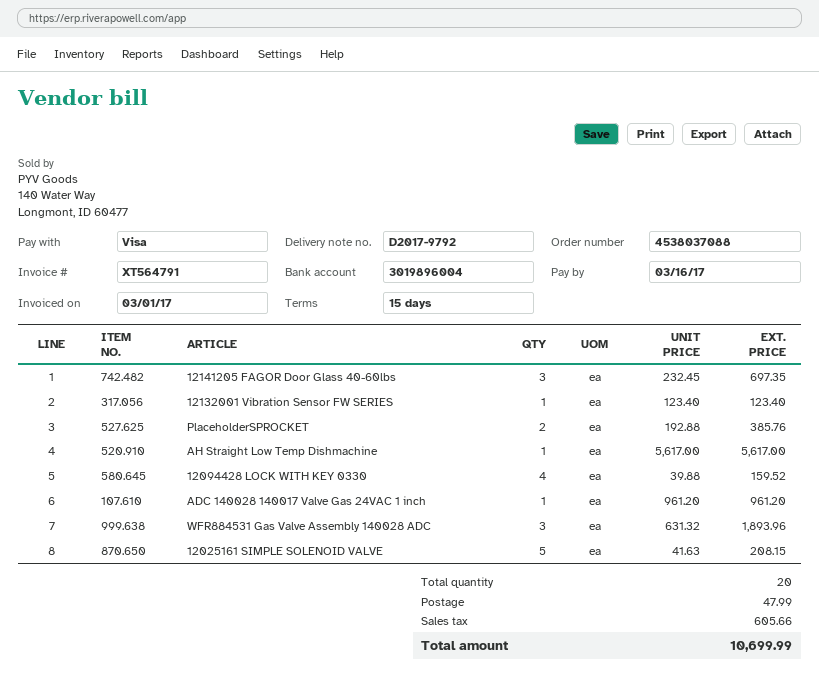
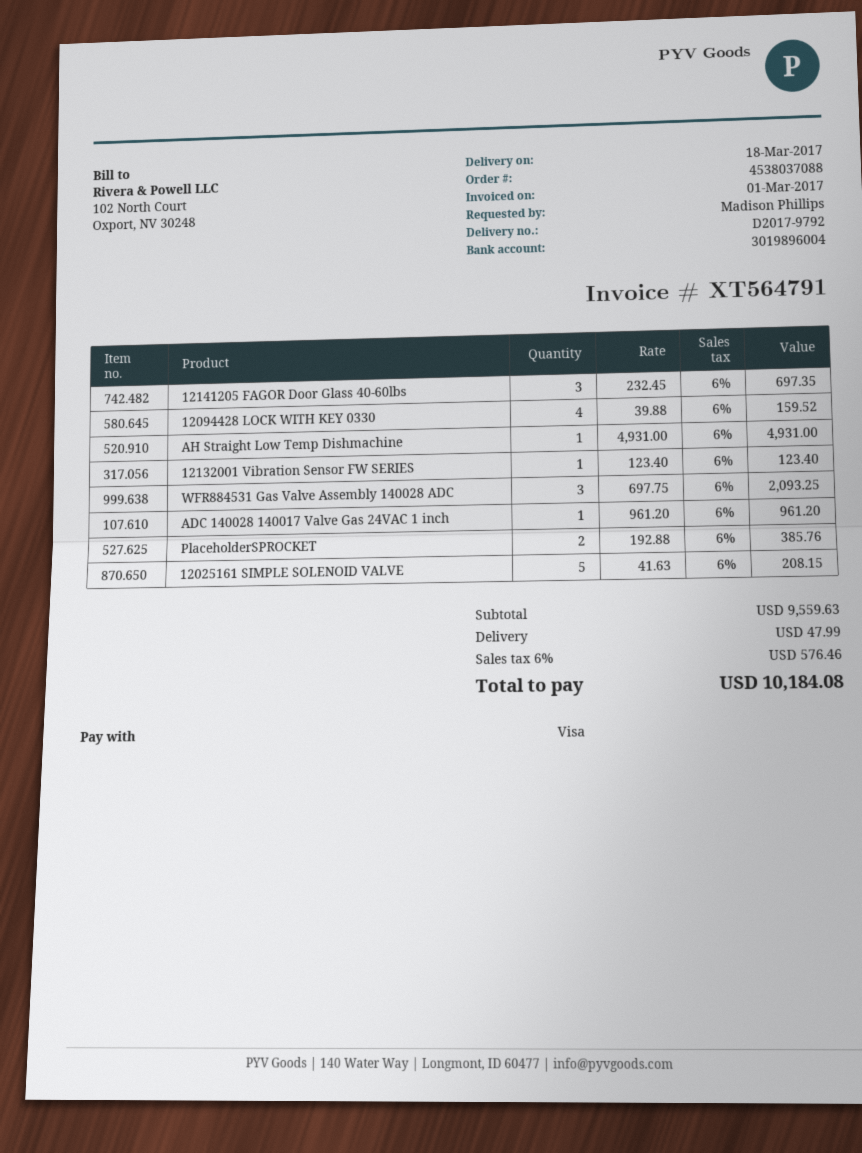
AH Straight Low Temp Dishmachine: 1 x 5617.00 = 5617.00 -> 1 x 4931.00 = 4931.00
WFR884531 Gas Valve Assembly 140028 ADC: 3 x 631.32 = 1893.96 -> 3 x 697.75 = 2093.25
tax: 605.66 -> 576.46
total: 10699.99 -> 10184.08

